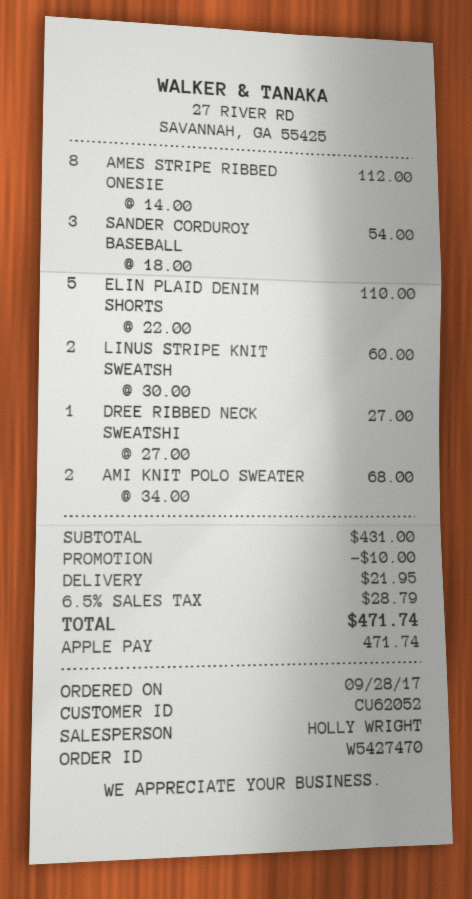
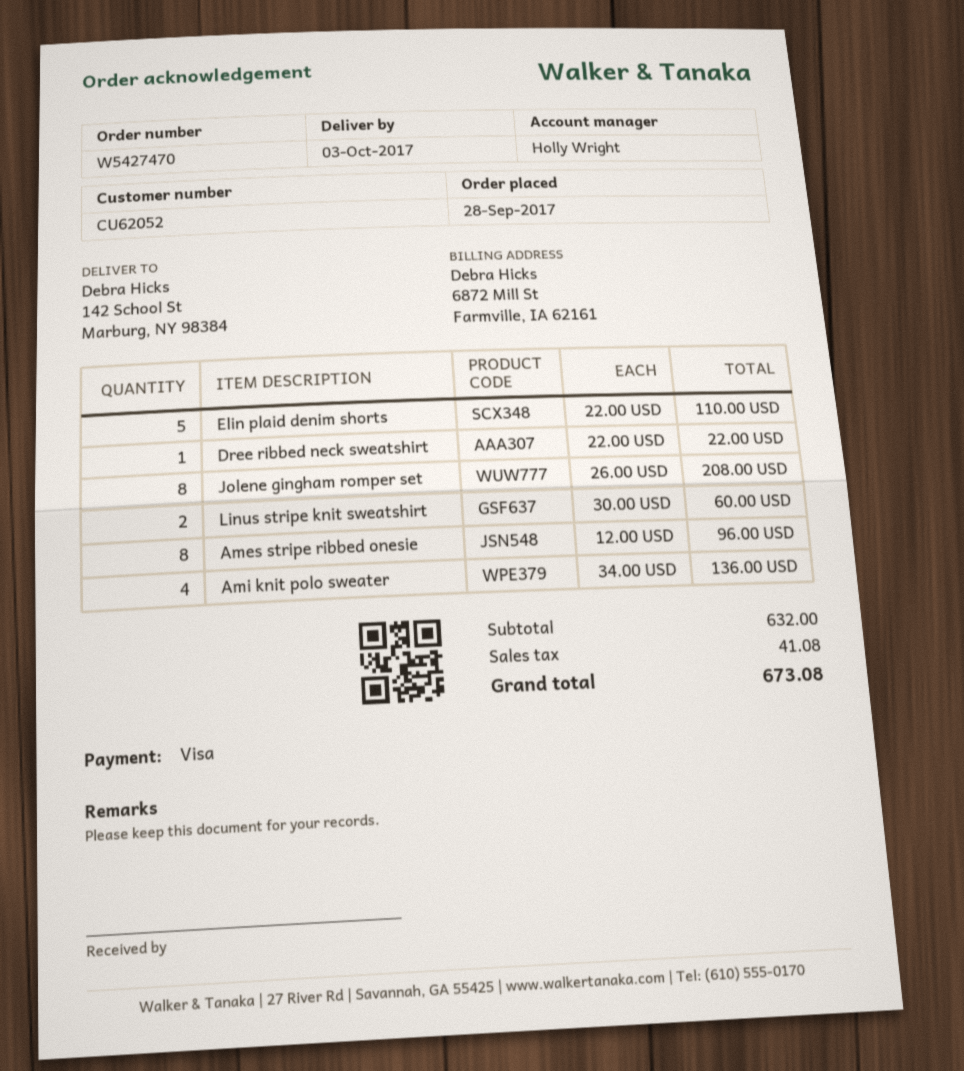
payment method: Apple Pay -> Visa
AMES STRIPE RIBBED ONESIE: 8 x 14.00 = 112.00 -> 8 x 12.00 = 96.00
SANDER CORDUROY BASEBALL: 3 x 18.00 = 54.00 -> none
DREE RIBBED NECK SWEATSHI: 1 x 27.00 = 27.00 -> 1 x 22.00 = 22.00
AMI KNIT POLO SWEATER: 2 x 34.00 = 68.00 -> 4 x 34.00 = 136.00
Jolene gingham romper set: none -> 8 x 26.00 = 208.00
subtotal: 431.00 -> 632.00
discount: 10.00 -> none
shipping: 21.95 -> none
tax: 28.79 -> 41.08
total: 471.74 -> 673.08

